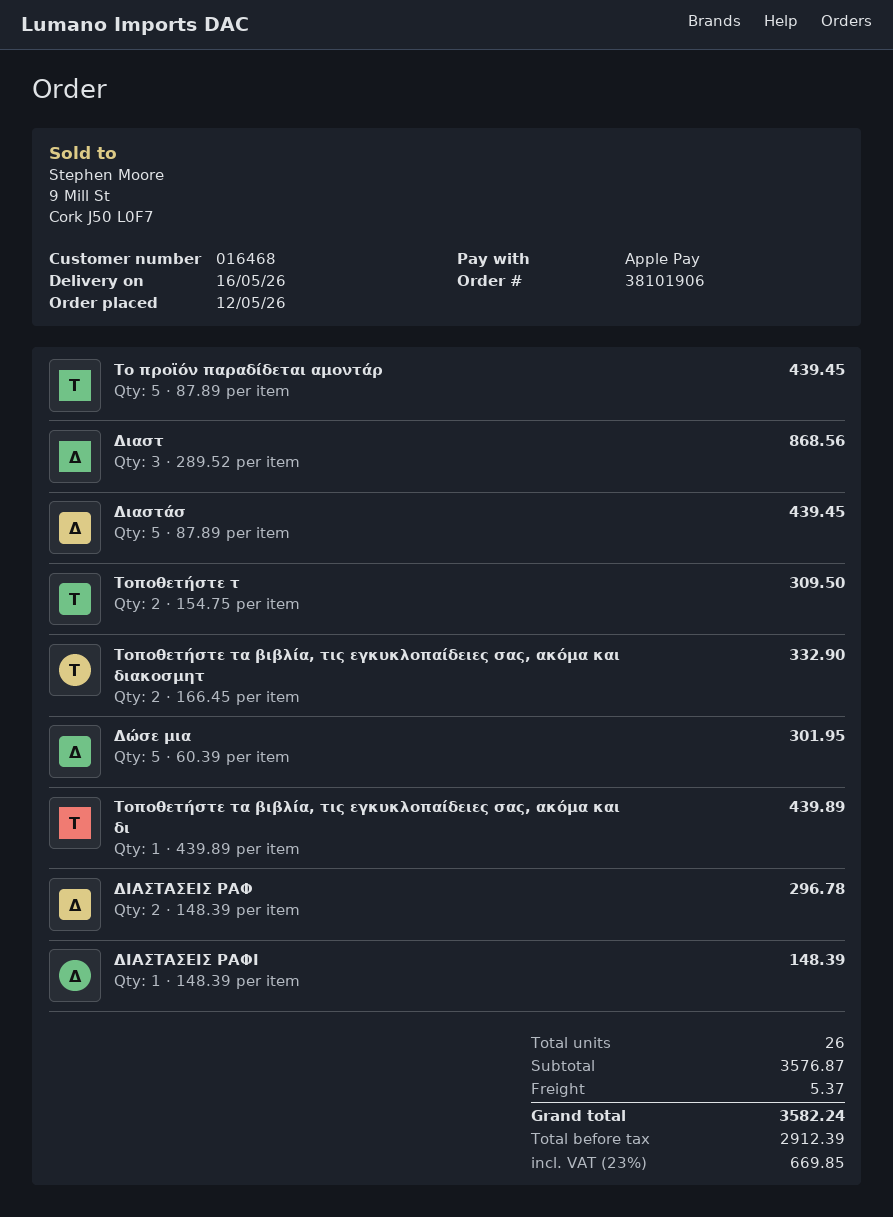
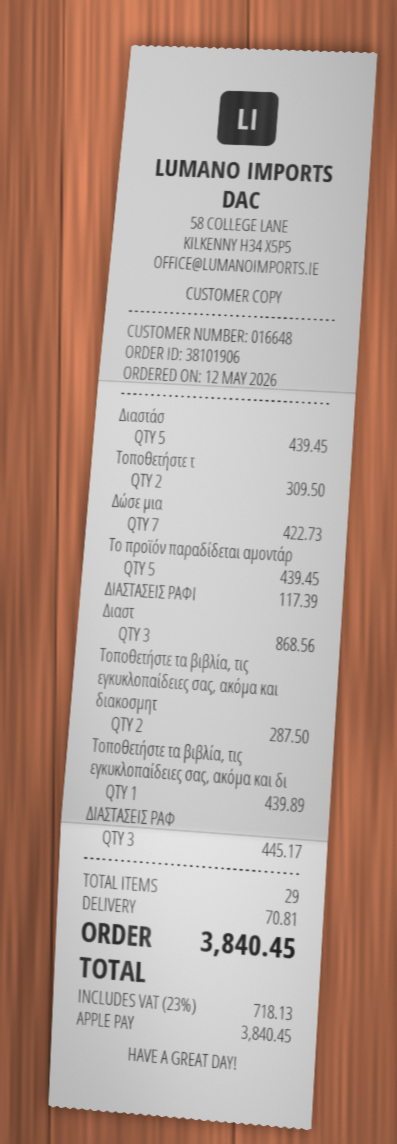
customer number: 016468 -> 016648
Τοποθετήστε τα βιβλία, τις εγκυκλοπαίδειες σας, ακόμα και διακοσμητ: 2 for 332.90 -> 2 for 287.50
Δώσε μια: 5 for 301.95 -> 7 for 422.73
ΔΙΑΣΤΑΣΕΙΣ ΡΑΦ: 2 for 296.78 -> 3 for 445.17
ΔΙΑΣΤΑΣΕΙΣ ΡΑΦΙ: 1 for 148.39 -> 1 for 117.39
total quantity: 26 -> 29
shipping: 5.37 -> 70.81
tax: 23% = 669.85 -> 23% = 718.13
total: 3582.24 -> 3840.45

